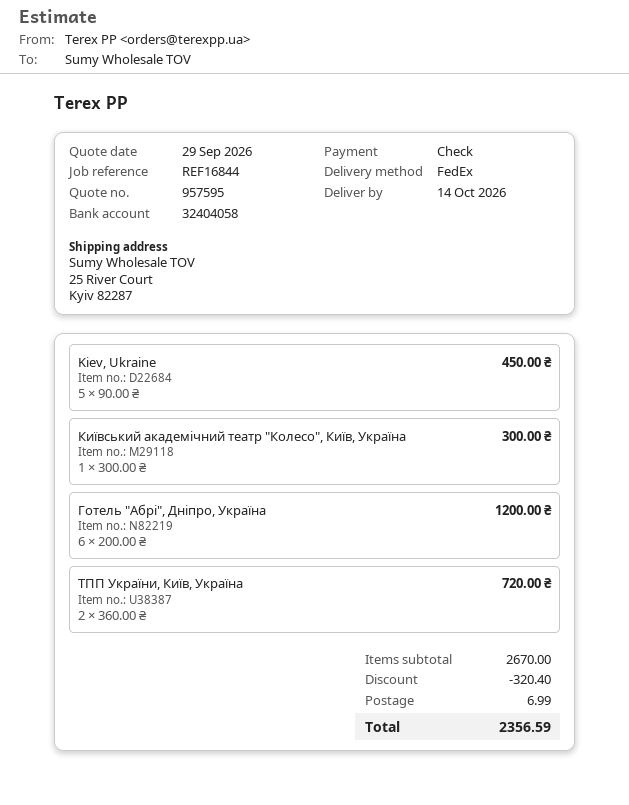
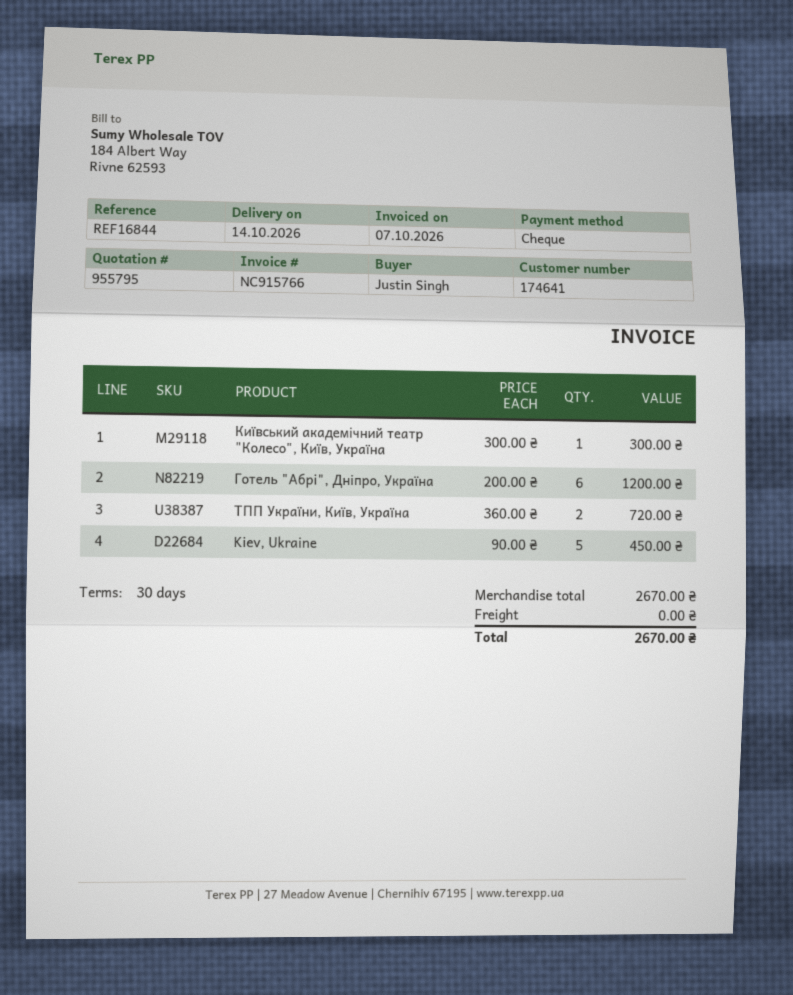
quote number: 957595 -> 955795
discount: 320.40 -> none
shipping: 6.99 -> 0.00
total: 2356.59 -> 2670.00

